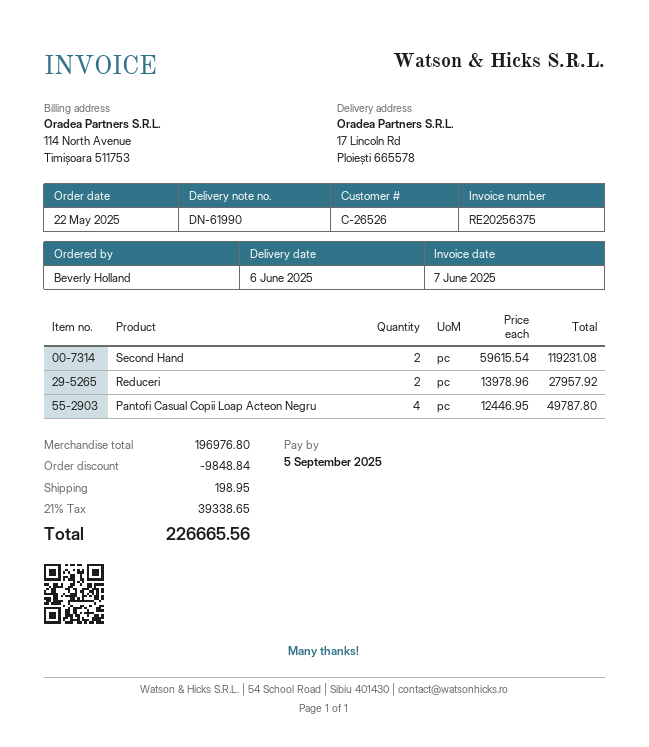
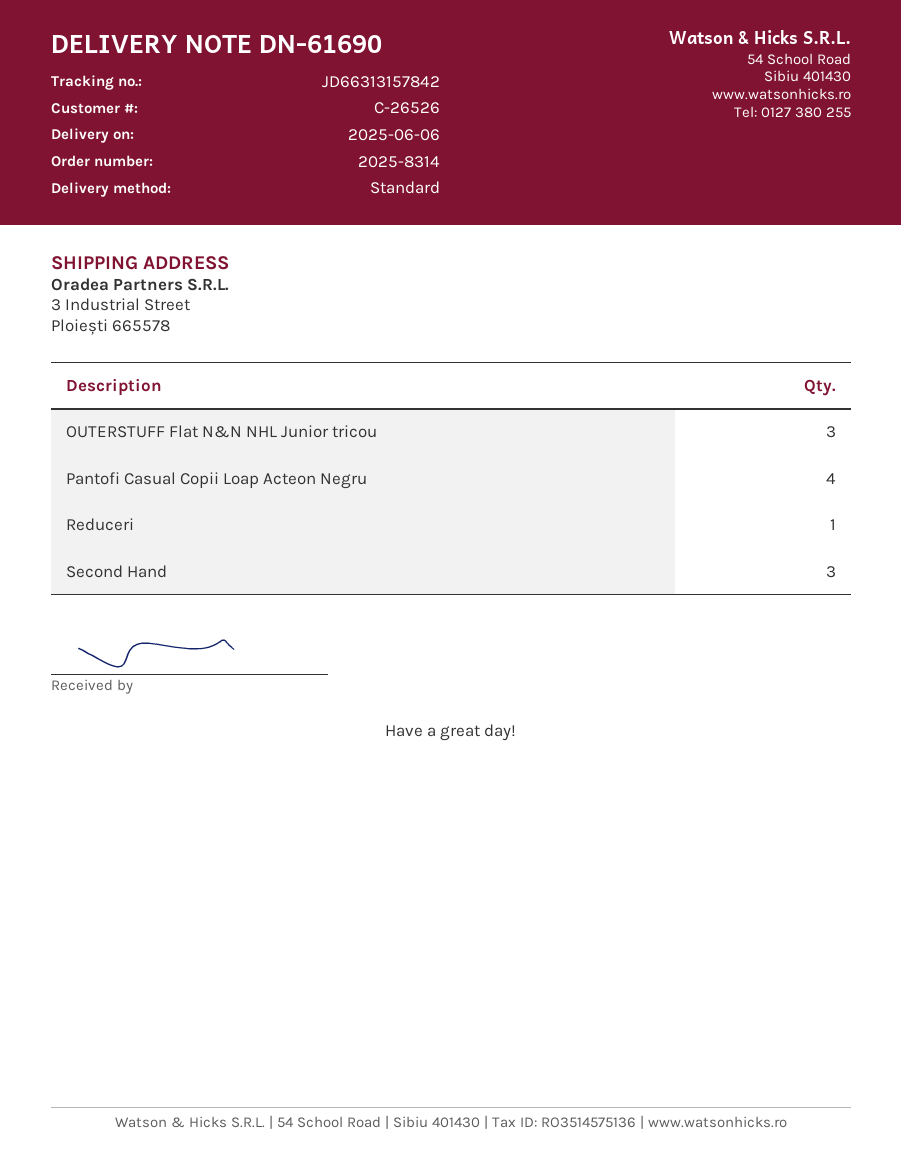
delivery note number: DN-61990 -> DN-61690
ship to: 17 Lincoln Rd, Ploiești 665578 -> 3 Industrial Street, Ploiești 665578
Second Hand: 2 -> 3
Reduceri: 2 -> 1
OUTERSTUFF Flat N&N NHL Junior tricou: none -> 3

